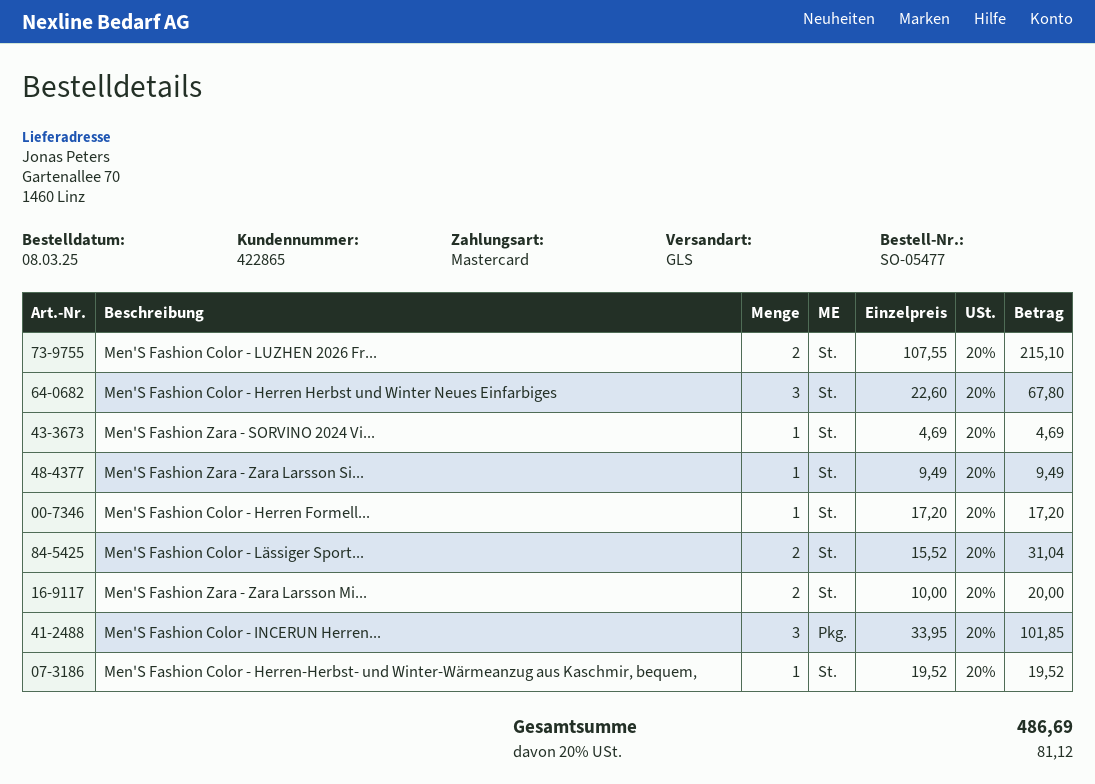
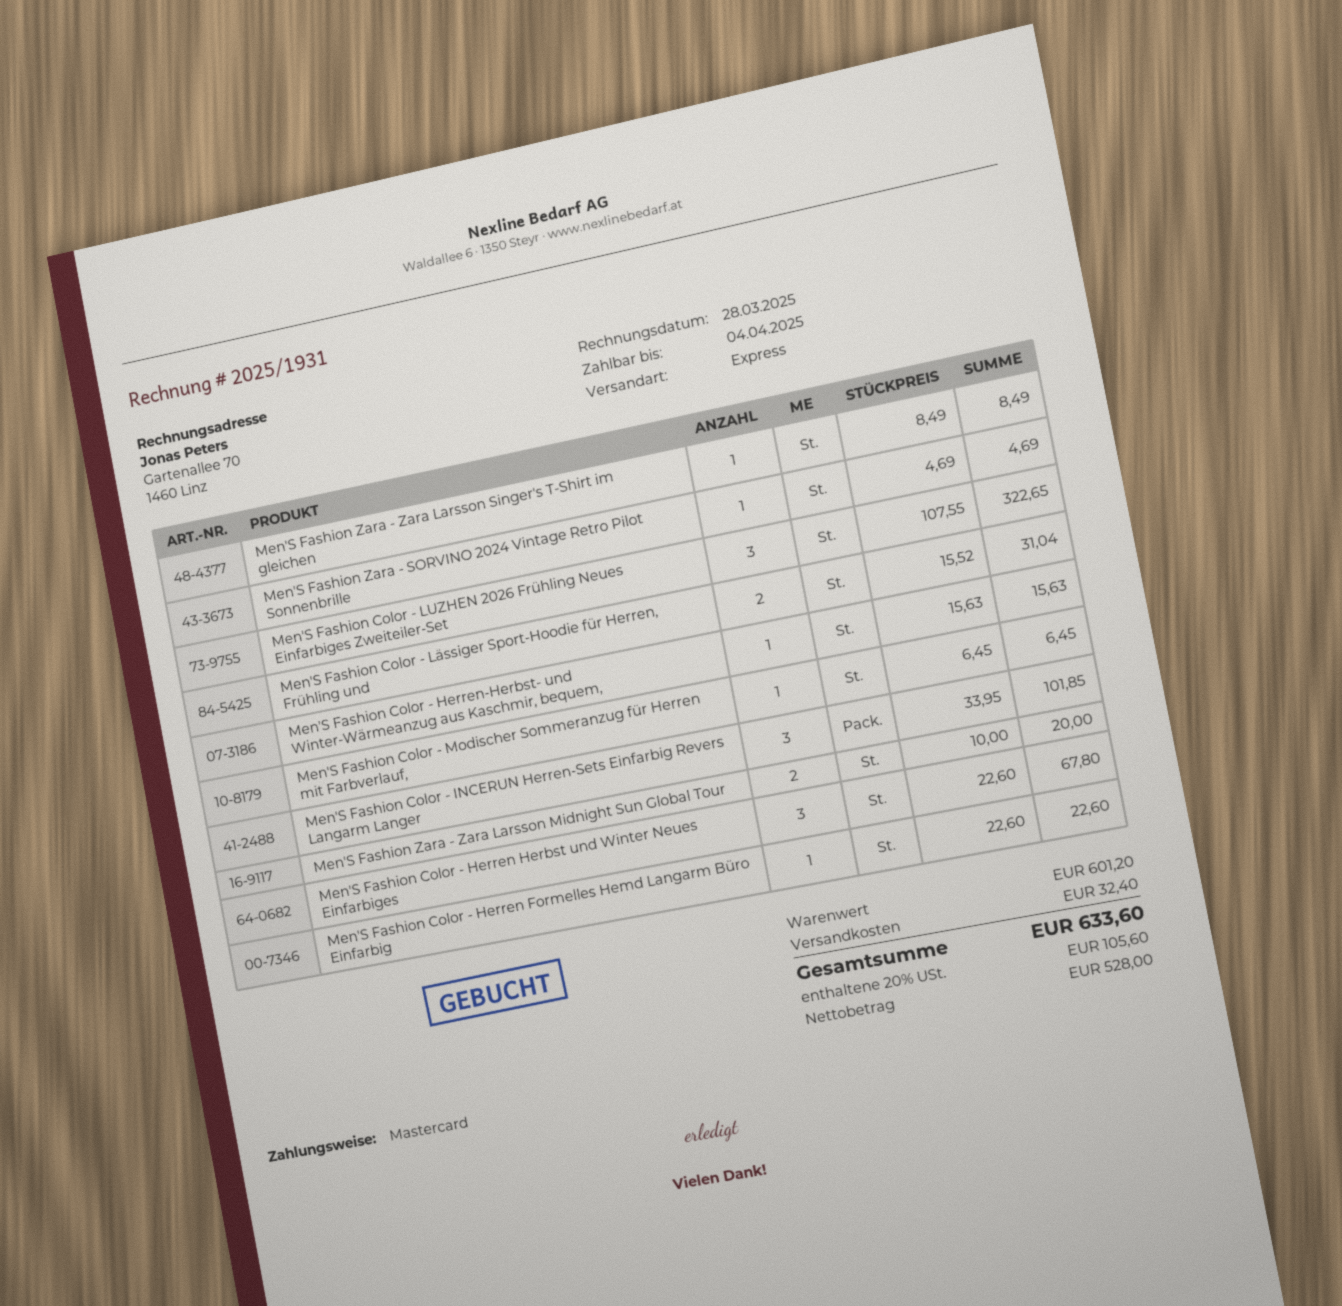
shipping method: GLS -> express
Men'S Fashion Color - LUZHEN 2026 Fr...: 2 x 107.55 = 215.10 -> 3 x 107.55 = 322.65
Men'S Fashion Zara - Zara Larsson Si...: 1 x 9.49 = 9.49 -> 1 x 8.49 = 8.49
Men'S Fashion Color - Herren Formell...: 1 x 17.20 = 17.20 -> 1 x 22.60 = 22.60
Men'S Fashion Color - Herren-Herbst- und Winter-Wärmeanzug aus Kaschmir, bequem,: 1 x 19.52 = 19.52 -> 1 x 15.63 = 15.63
Men'S Fashion Color - Modischer Sommeranzug für Herren mit Farbverlauf,: none -> 1 x 6.45 = 6.45
shipping: none -> 32.40
tax: 20% = 81.12 -> 20% = 105.60
total: 486.69 -> 633.60

